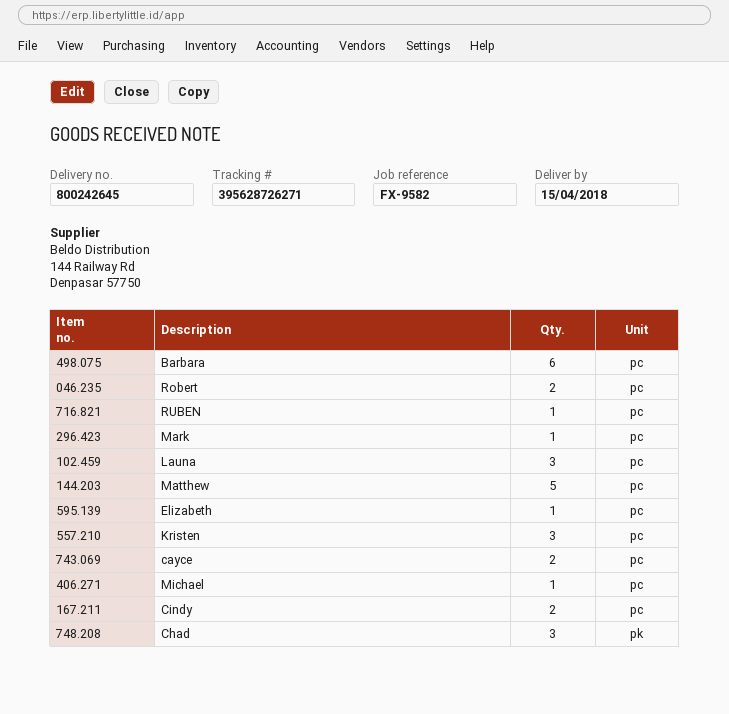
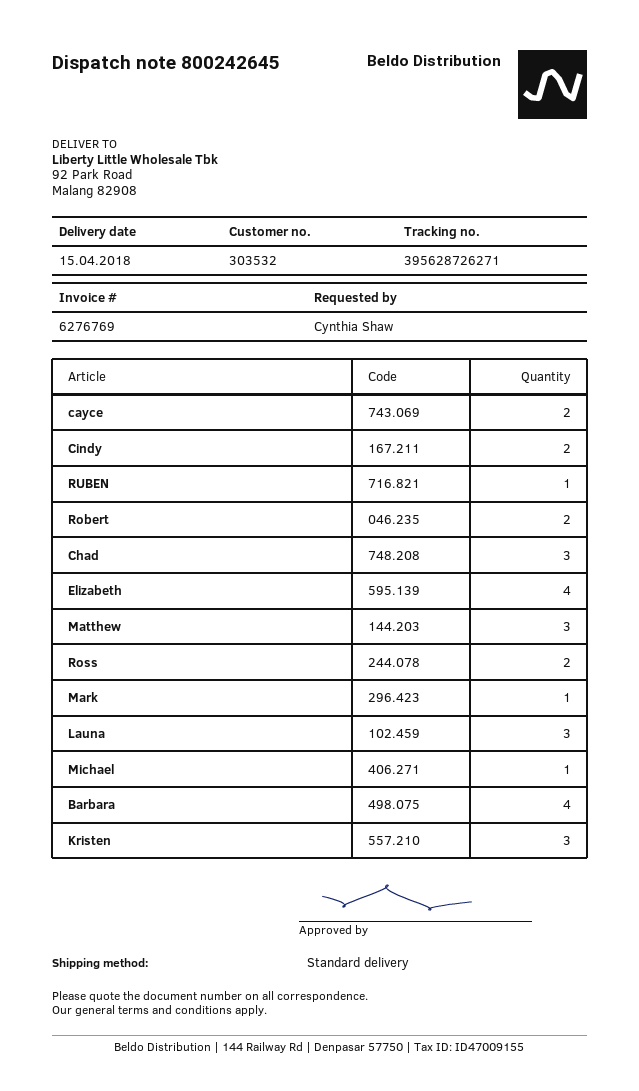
Barbara: 6 -> 4
Matthew: 5 -> 3
Elizabeth: 1 -> 4
Ross: none -> 2

